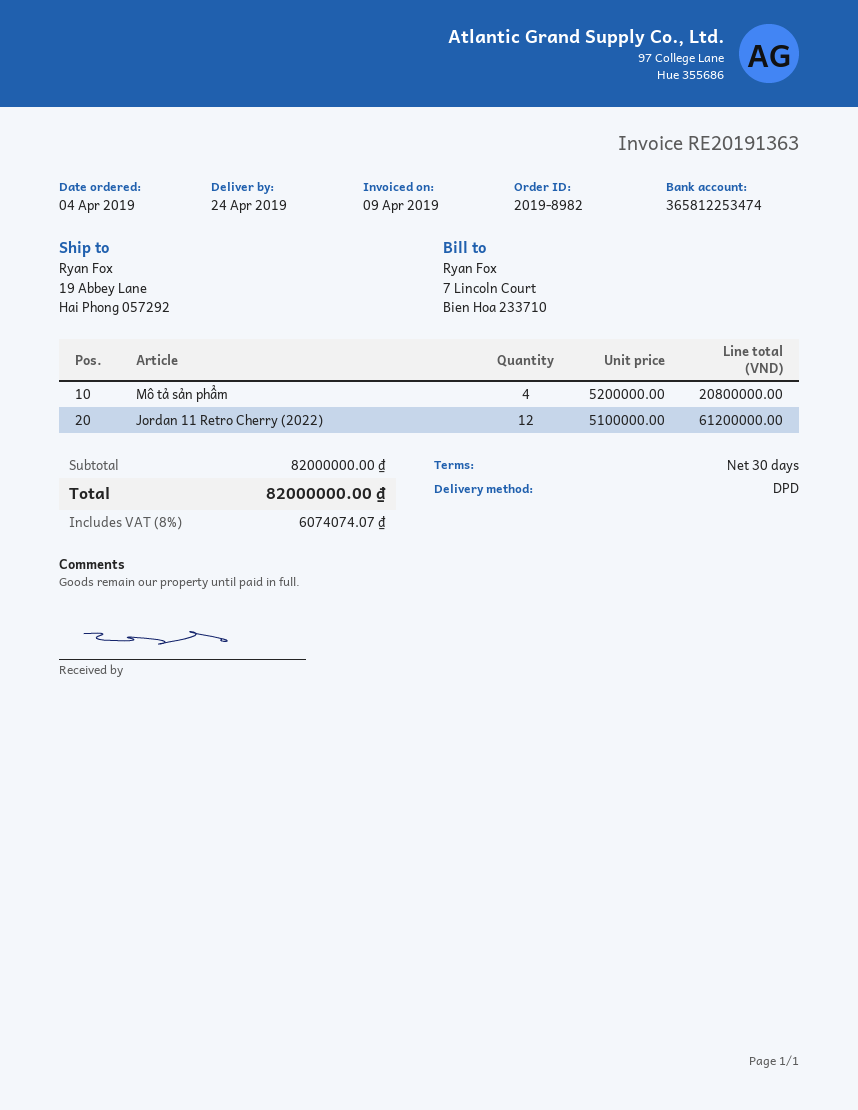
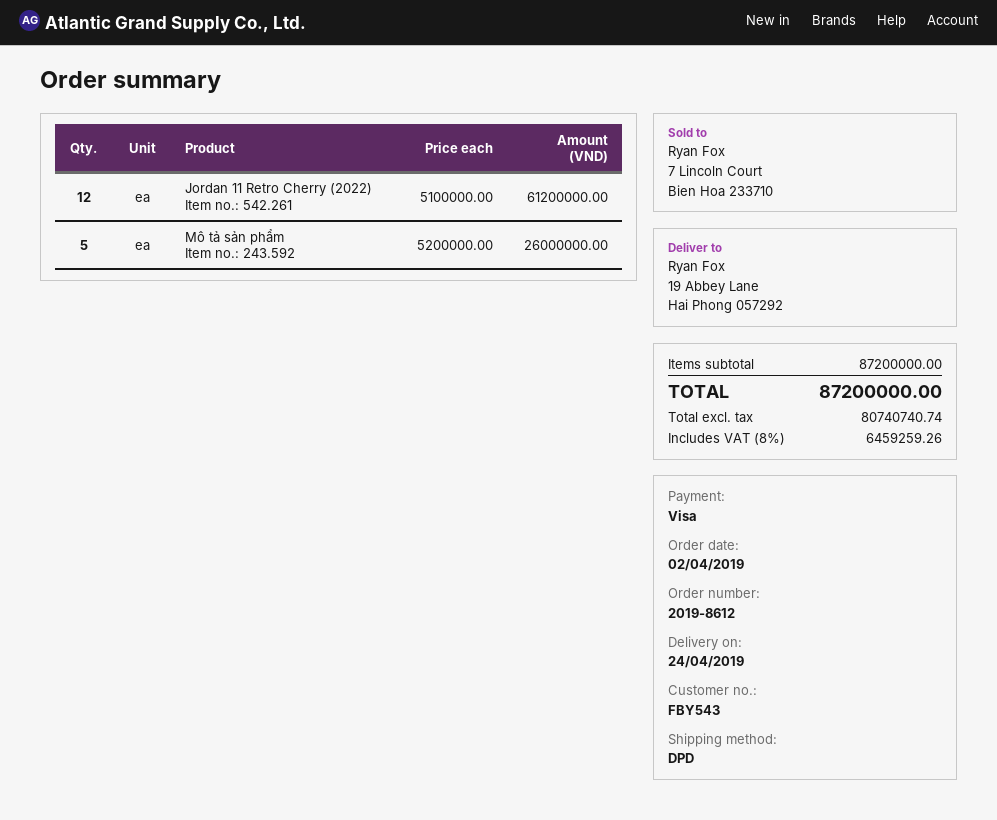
order number: 2019-8982 -> 2019-8612
order date: 2019-04-04 -> 2019-04-02
Mô tả sản phẩm: 4 x 5200000.00 = 20800000.00 -> 5 x 5200000.00 = 26000000.00
subtotal: 82000000.00 -> 87200000.00
tax: 8% = 6074074.07 -> 8% = 6459259.26
total: 82000000.00 -> 87200000.00

